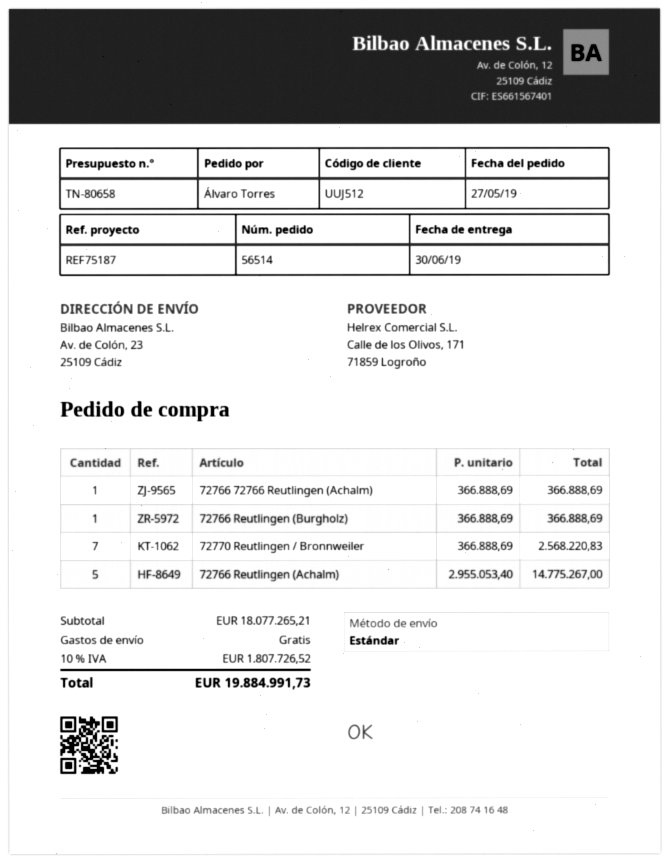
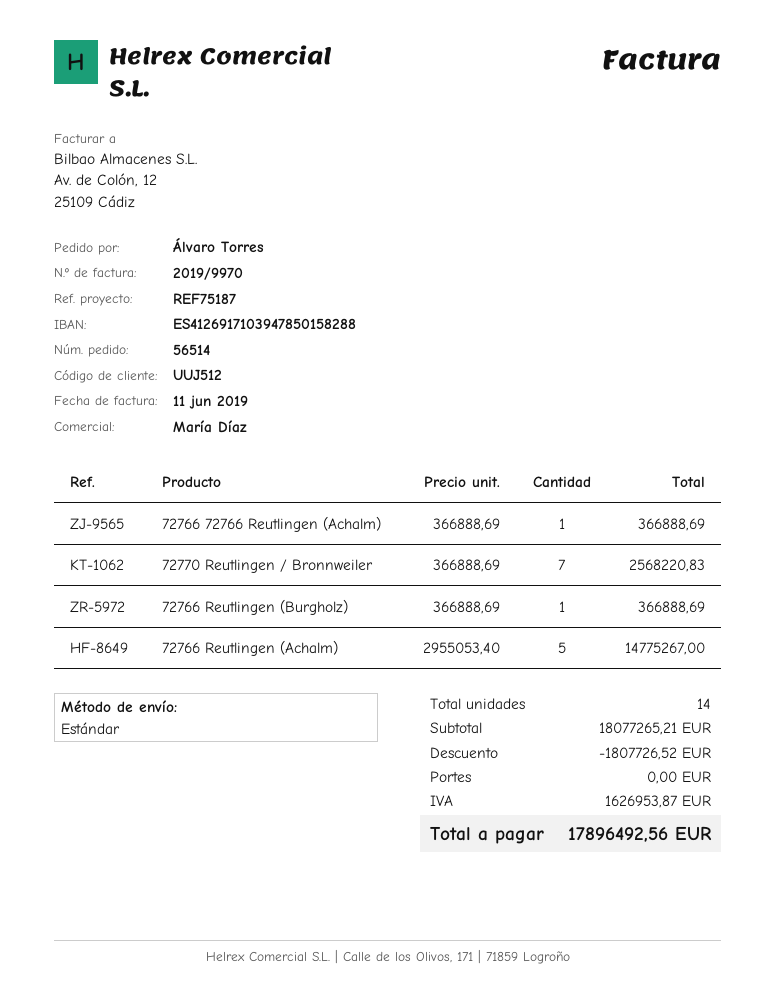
discount: none -> 1807726.52
tax: 1807726.52 -> 1626953.87
total: 19884991.73 -> 17896492.56

